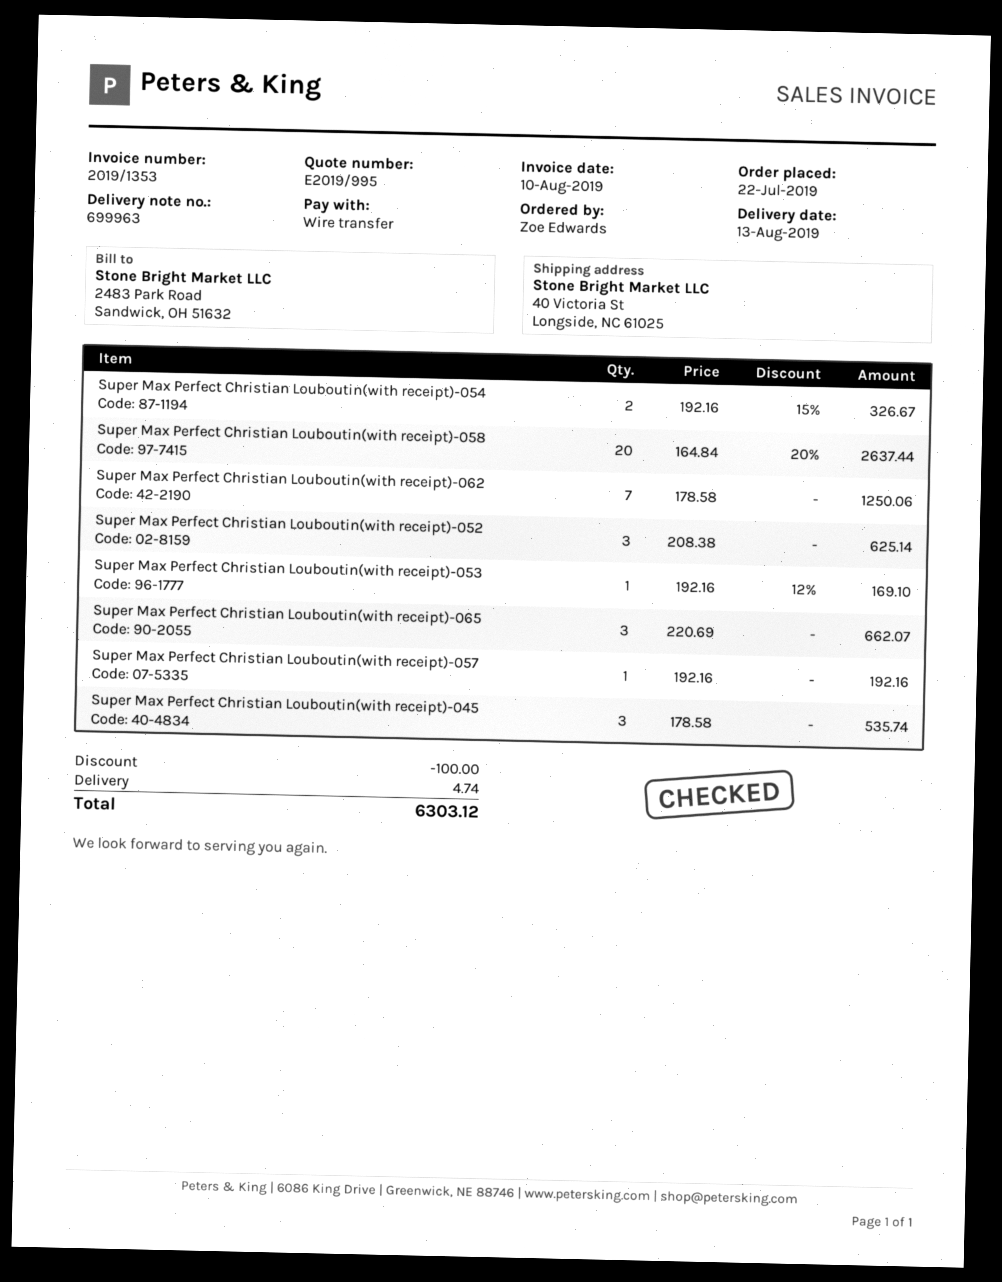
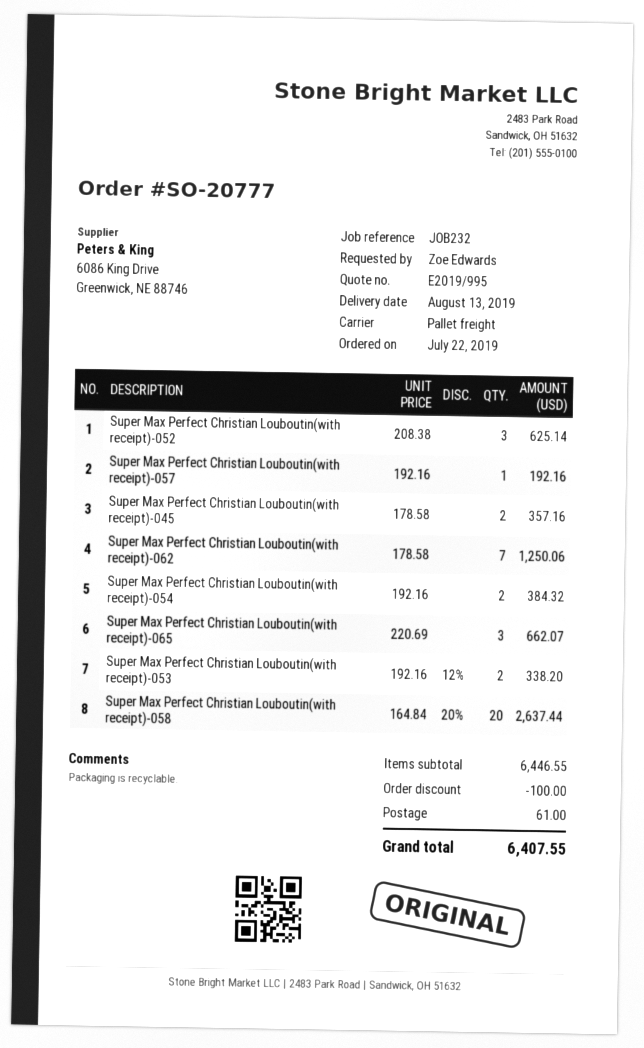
Super Max Perfect Christian Louboutin(with receipt)-054: 2 x 192.16 - 15% = 326.67 -> 2 x 192.16 = 384.32
Super Max Perfect Christian Louboutin(with receipt)-053: 1 x 192.16 - 12% = 169.10 -> 2 x 192.16 - 12% = 338.20
Super Max Perfect Christian Louboutin(with receipt)-045: 3 x 178.58 = 535.74 -> 2 x 178.58 = 357.16
shipping: 4.74 -> 61.00
total: 6303.12 -> 6407.55

